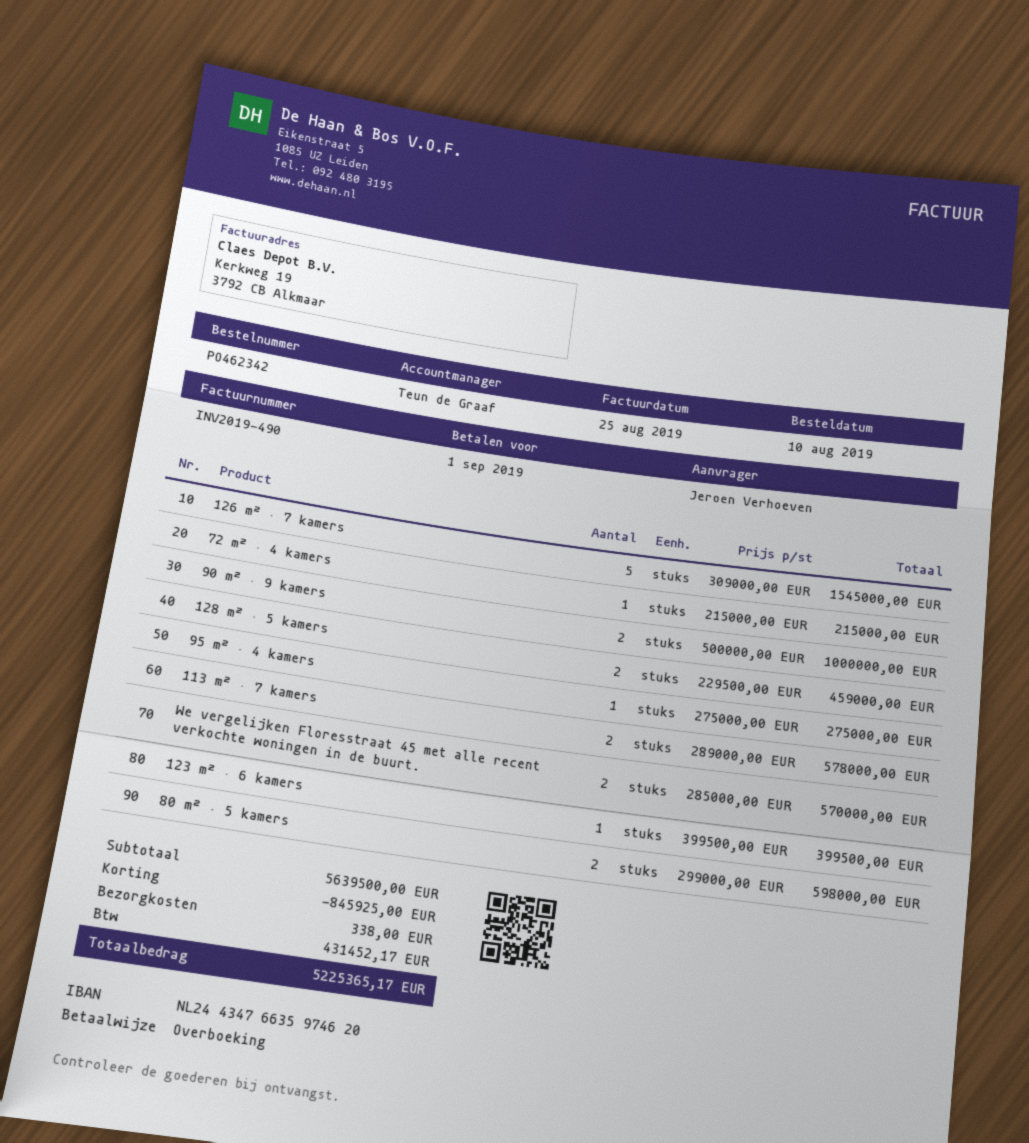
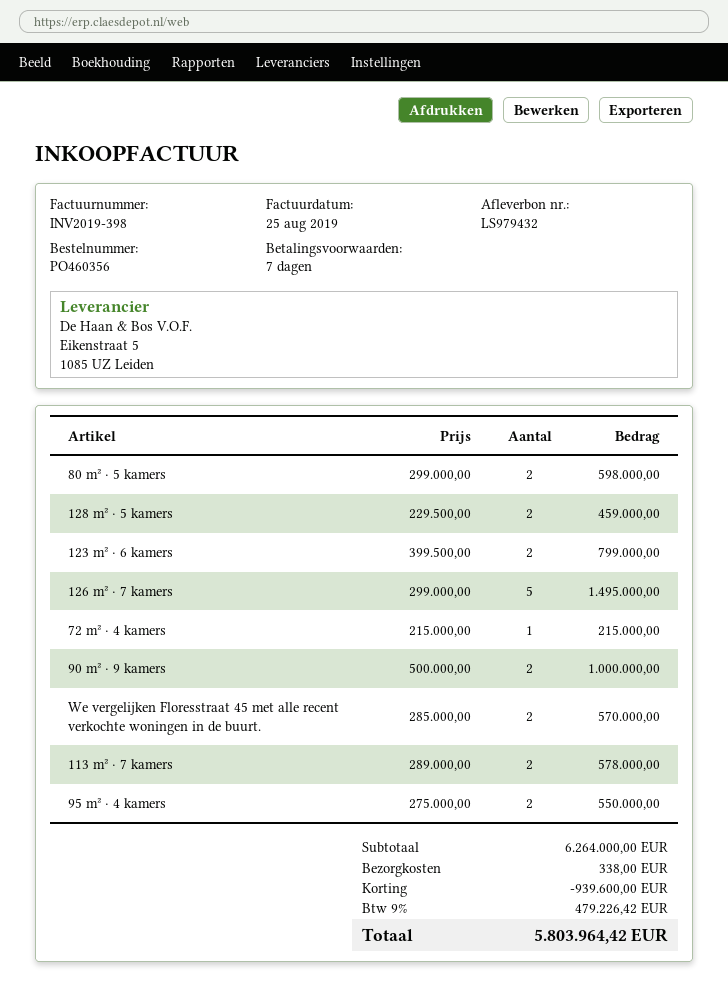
order number: PO462342 -> PO460356
invoice number: INV2019-490 -> INV2019-398
126 m² · 7 kamers: 5 x 309000.00 = 1545000.00 -> 5 x 299000.00 = 1495000.00
95 m² · 4 kamers: 1 x 275000.00 = 275000.00 -> 2 x 275000.00 = 550000.00
123 m² · 6 kamers: 1 x 399500.00 = 399500.00 -> 2 x 399500.00 = 799000.00
subtotal: 5639500.00 -> 6264000.00
discount: 845925.00 -> 939600.00
tax: 431452.17 -> 479226.42
total: 5225365.17 -> 5803964.42

